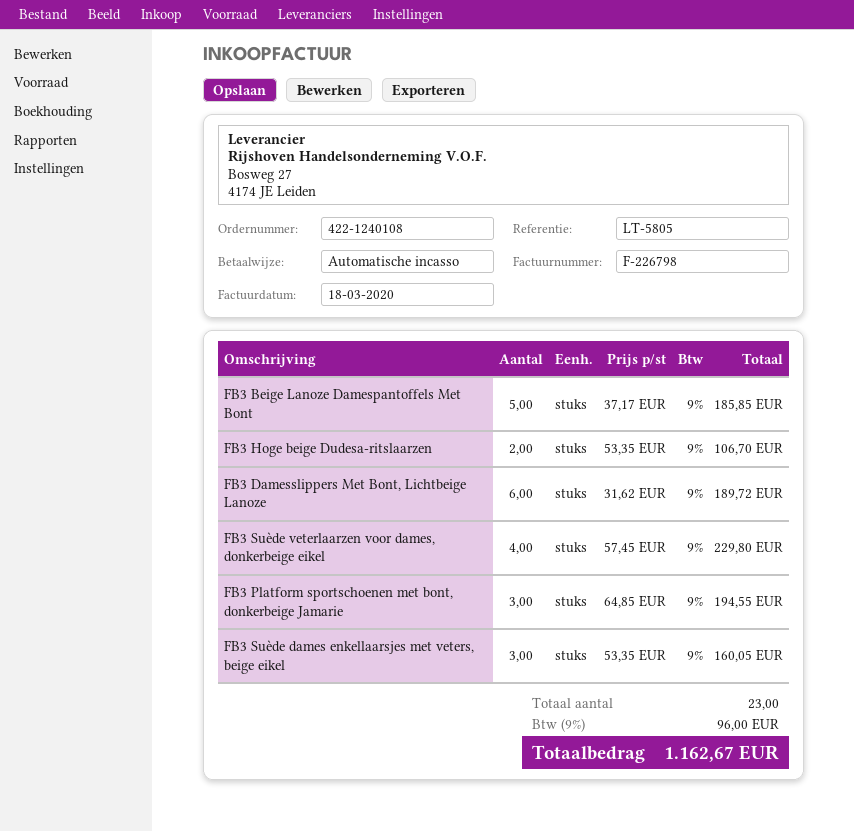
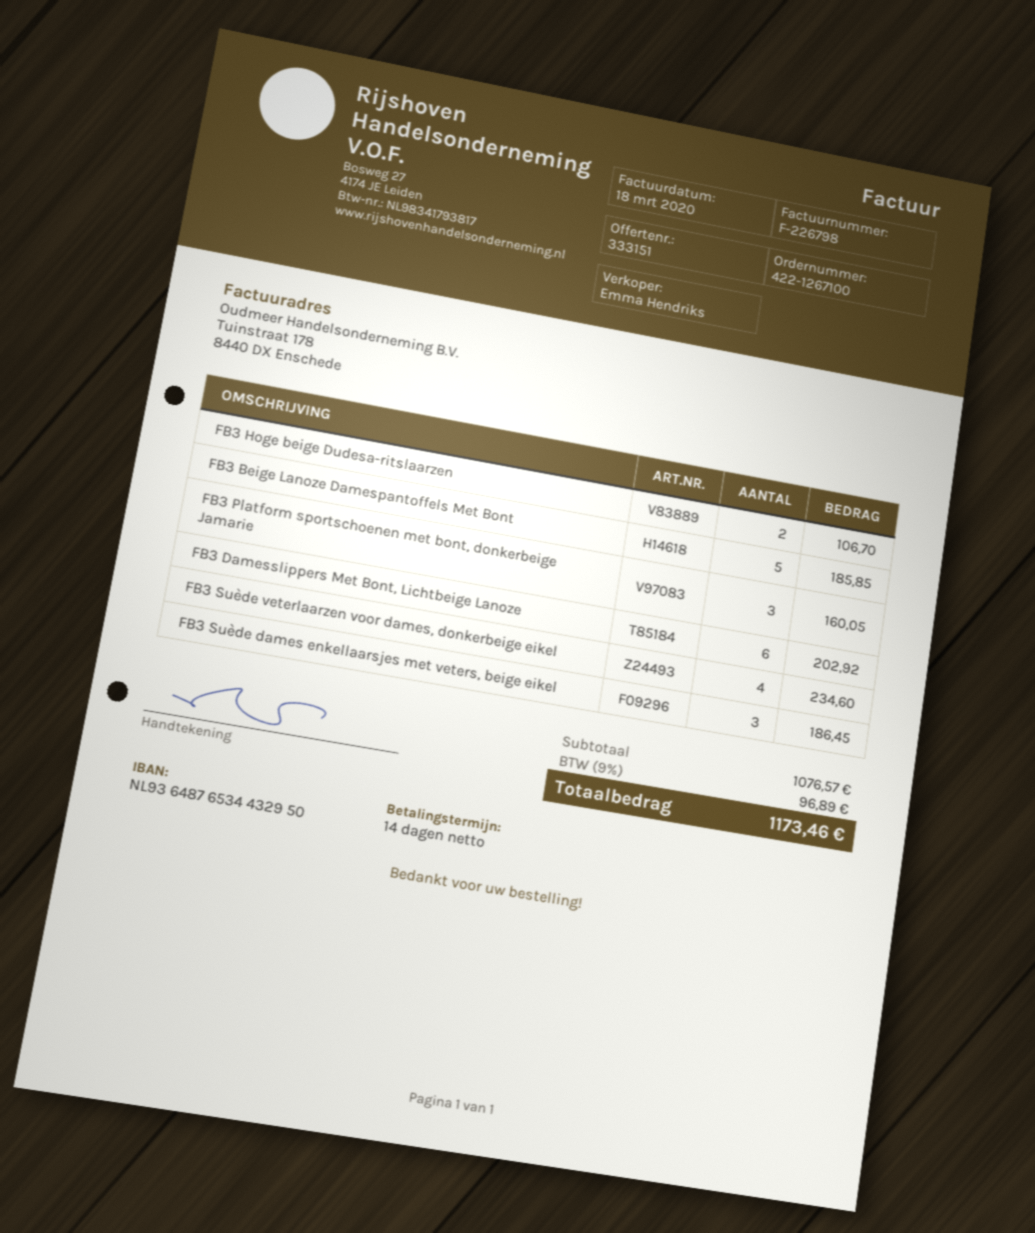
order number: 422-1240108 -> 422-1267100
FB3 Damesslippers Met Bont, Lichtbeige Lanoze: 6 for 189.72 -> 6 for 202.92
FB3 Suède veterlaarzen voor dames, donkerbeige eikel: 4 for 229.80 -> 4 for 234.60
FB3 Platform sportschoenen met bont, donkerbeige Jamarie: 3 for 194.55 -> 3 for 160.05
FB3 Suède dames enkellaarsjes met veters, beige eikel: 3 for 160.05 -> 3 for 186.45
tax: 9% = 96.00 -> 9% = 96.89
total: 1162.67 -> 1173.46

